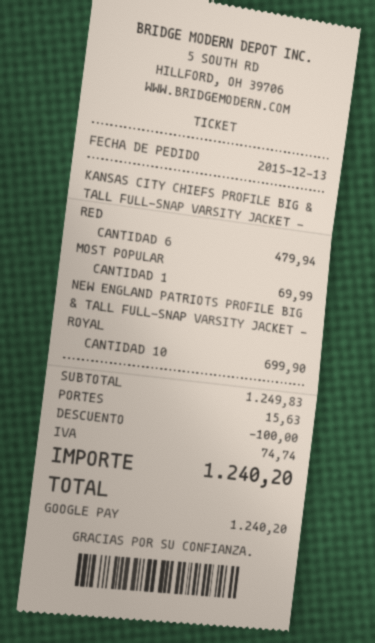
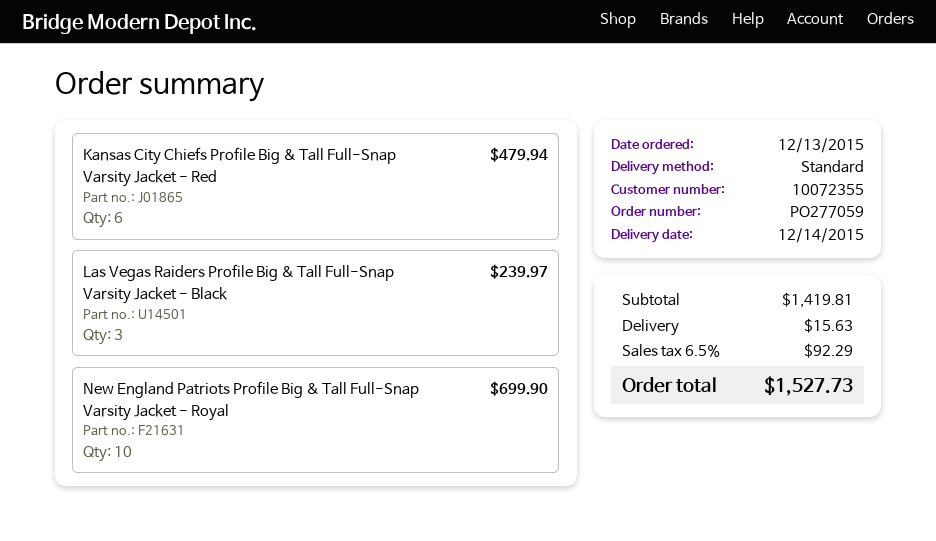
MOST POPULAR: 1 for 69.99 -> none
Las Vegas Raiders Profile Big & Tall Full-Snap Varsity Jacket - Black: none -> 3 for 239.97
subtotal: 1249.83 -> 1419.81
discount: 100.00 -> none
tax: 74.74 -> 92.29
total: 1240.20 -> 1527.73

